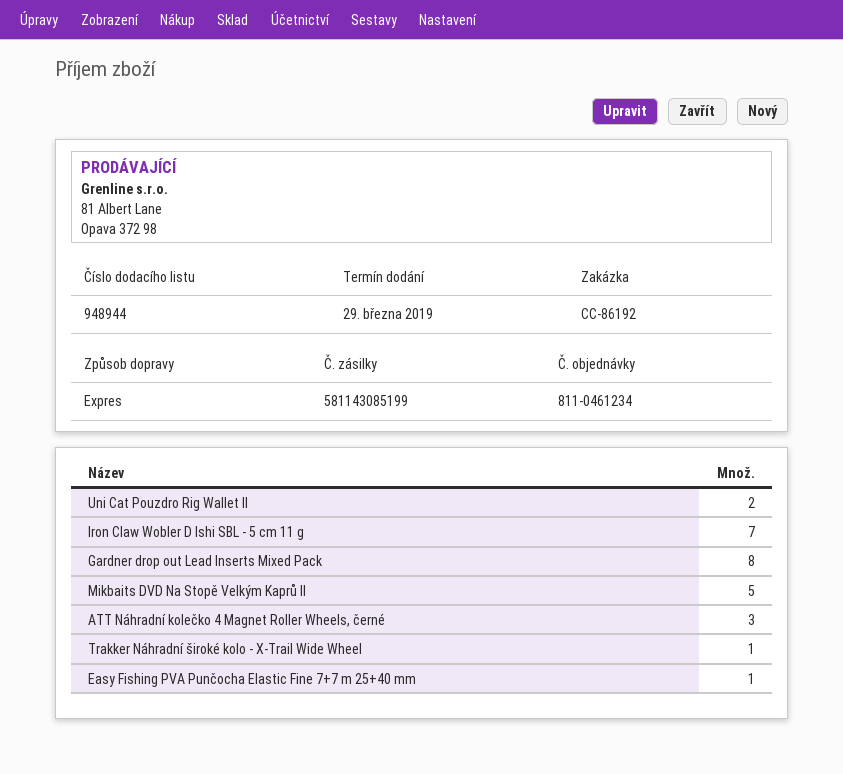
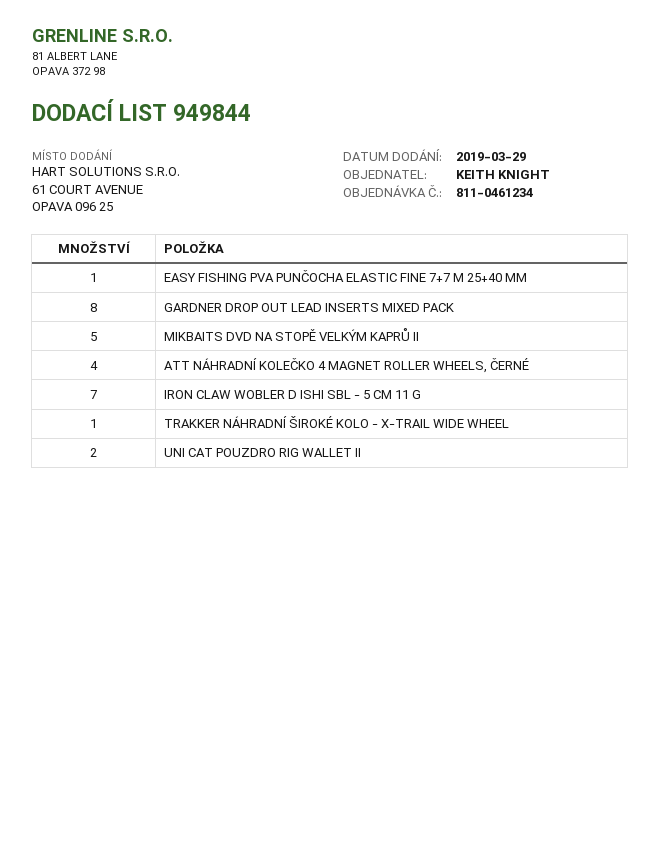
delivery note number: 948944 -> 949844
ATT Náhradní kolečko 4 Magnet Roller Wheels, černé: 3 -> 4

